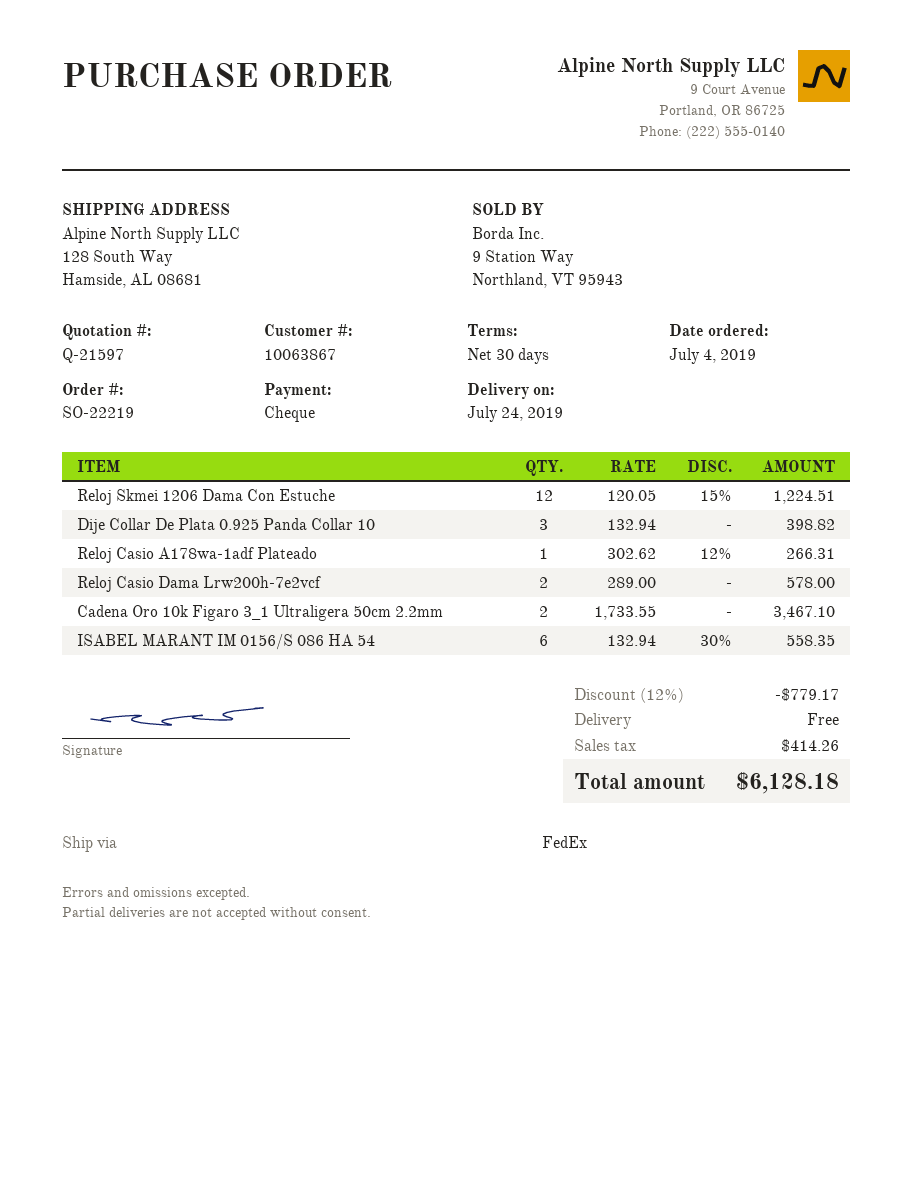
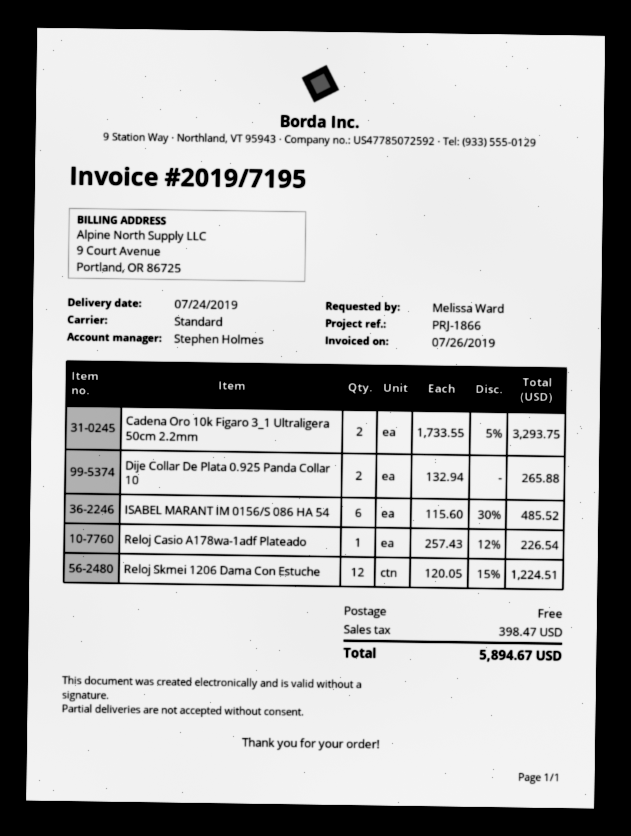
shipping method: FedEx -> standard
Dije Collar De Plata 0.925 Panda Collar 10: 3 x 132.94 = 398.82 -> 2 x 132.94 = 265.88
Reloj Casio A178wa-1adf Plateado: 1 x 302.62 - 12% = 266.31 -> 1 x 257.43 - 12% = 226.54
Reloj Casio Dama Lrw200h-7e2vcf: 2 x 289.00 = 578.00 -> none
Cadena Oro 10k Figaro 3_1 Ultraligera 50cm 2.2mm: 2 x 1733.55 = 3467.10 -> 2 x 1733.55 - 5% = 3293.75
ISABEL MARANT IM 0156/S 086 HA 54: 6 x 132.94 - 30% = 558.35 -> 6 x 115.60 - 30% = 485.52
discount: 12% = 779.17 -> none
tax: 414.26 -> 398.47
total: 6128.18 -> 5894.67

